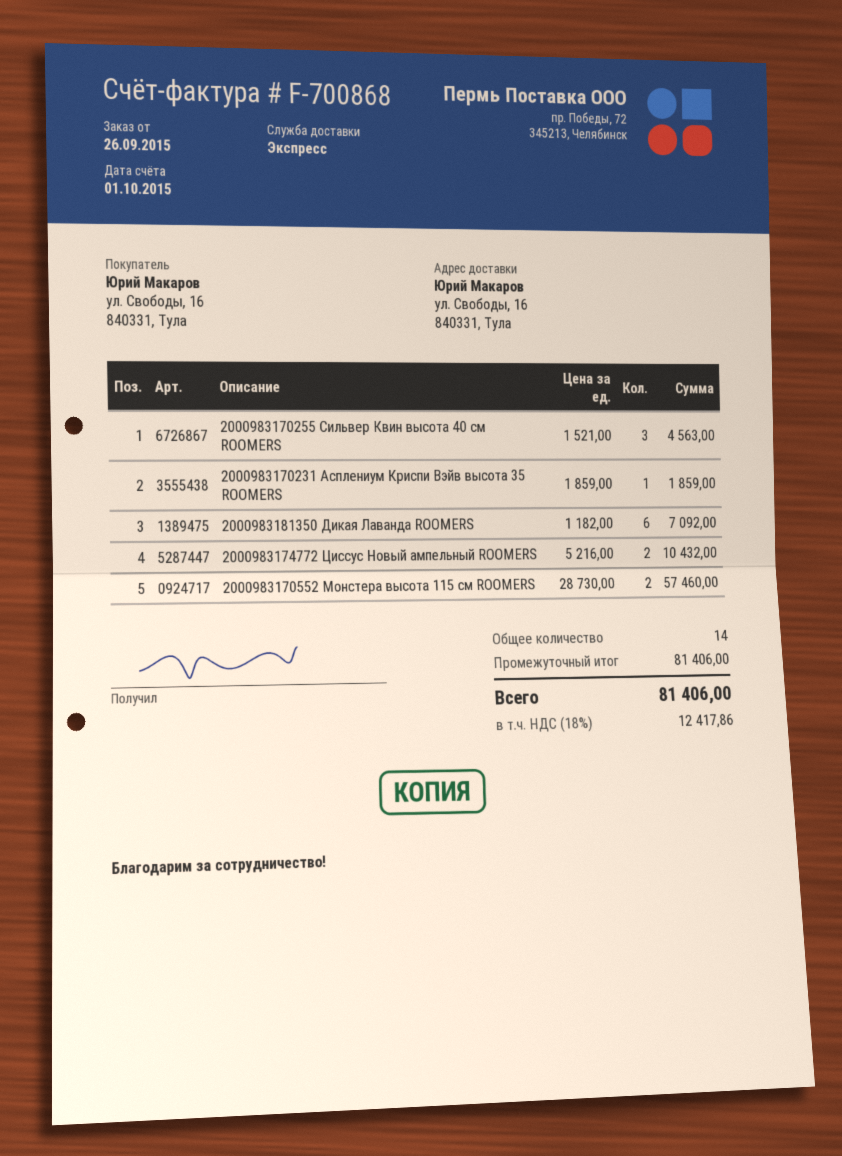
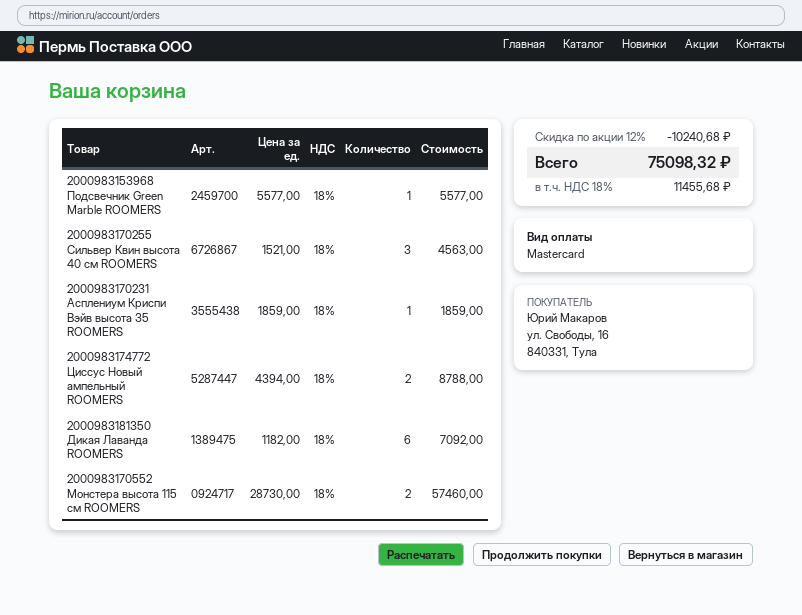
2000983174772 Циссус Новый ампельный ROOMERS: 2 x 5216.00 = 10432.00 -> 2 x 4394.00 = 8788.00
2000983153968 Подсвечник Green Marble ROOMERS: none -> 1 x 5577.00 = 5577.00
discount: none -> 12% = 10240.68
tax: 18% = 12417.86 -> 18% = 11455.68
total: 81406.00 -> 75098.32

